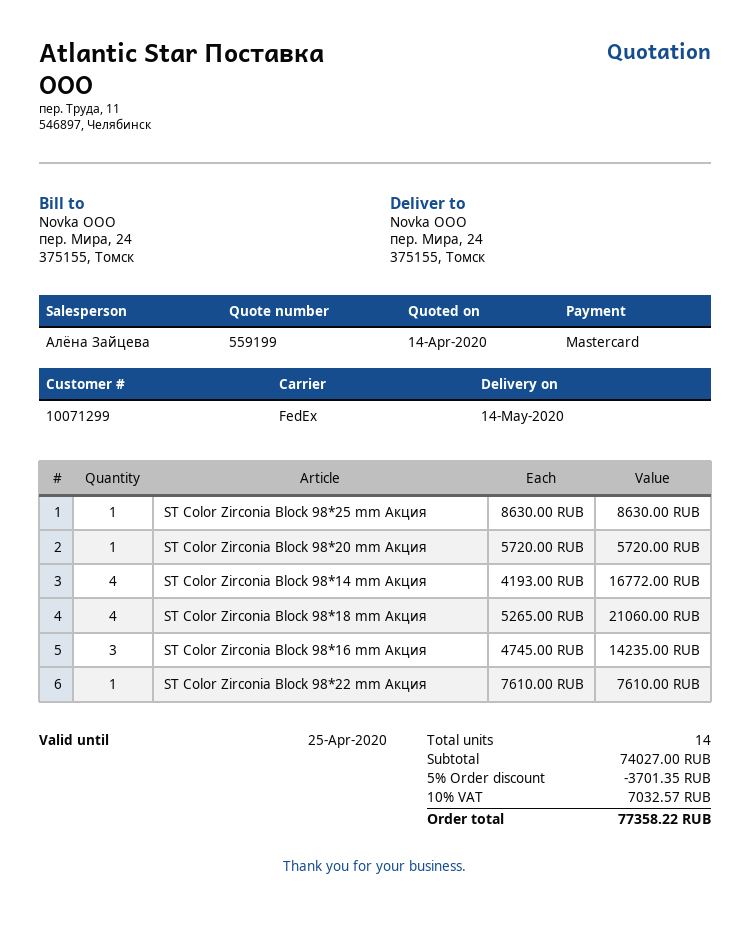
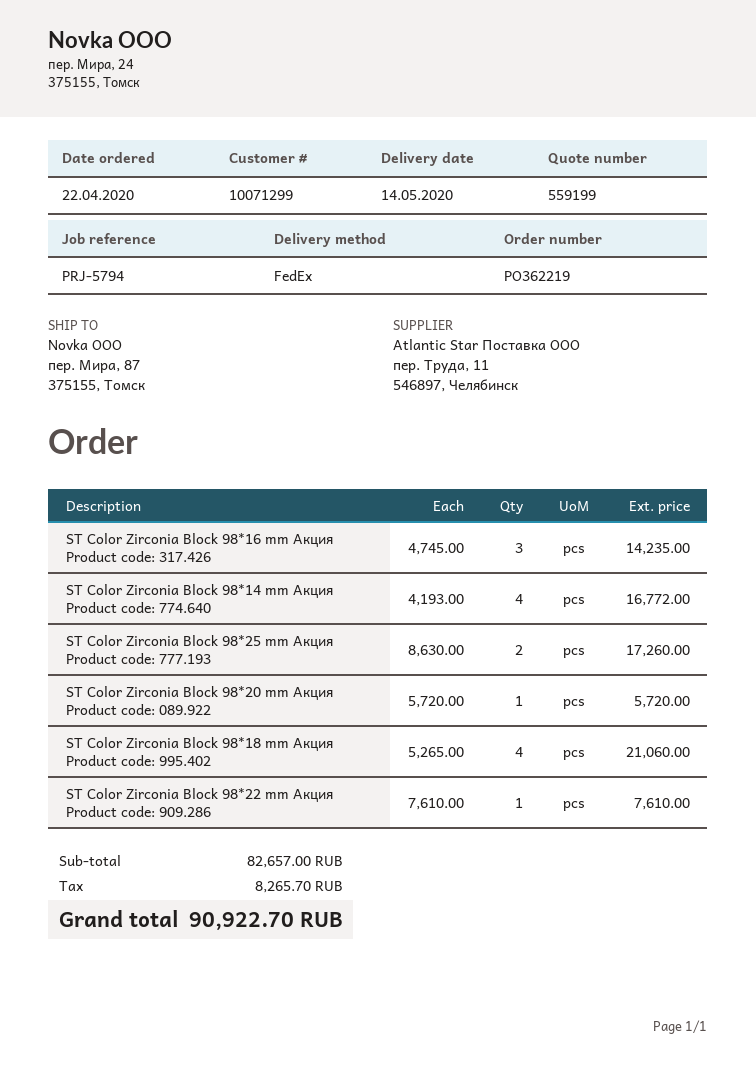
ship to: пер. Мира, 24, 375155, Томск -> пер. Мира, 87, 375155, Томск
ST Color Zirconia Block 98*25 mm Акция: 1 x 8630.00 = 8630.00 -> 2 x 8630.00 = 17260.00
subtotal: 74027.00 -> 82657.00
discount: 5% = 3701.35 -> none
tax: 7032.57 -> 8265.70
total: 77358.22 -> 90922.70

